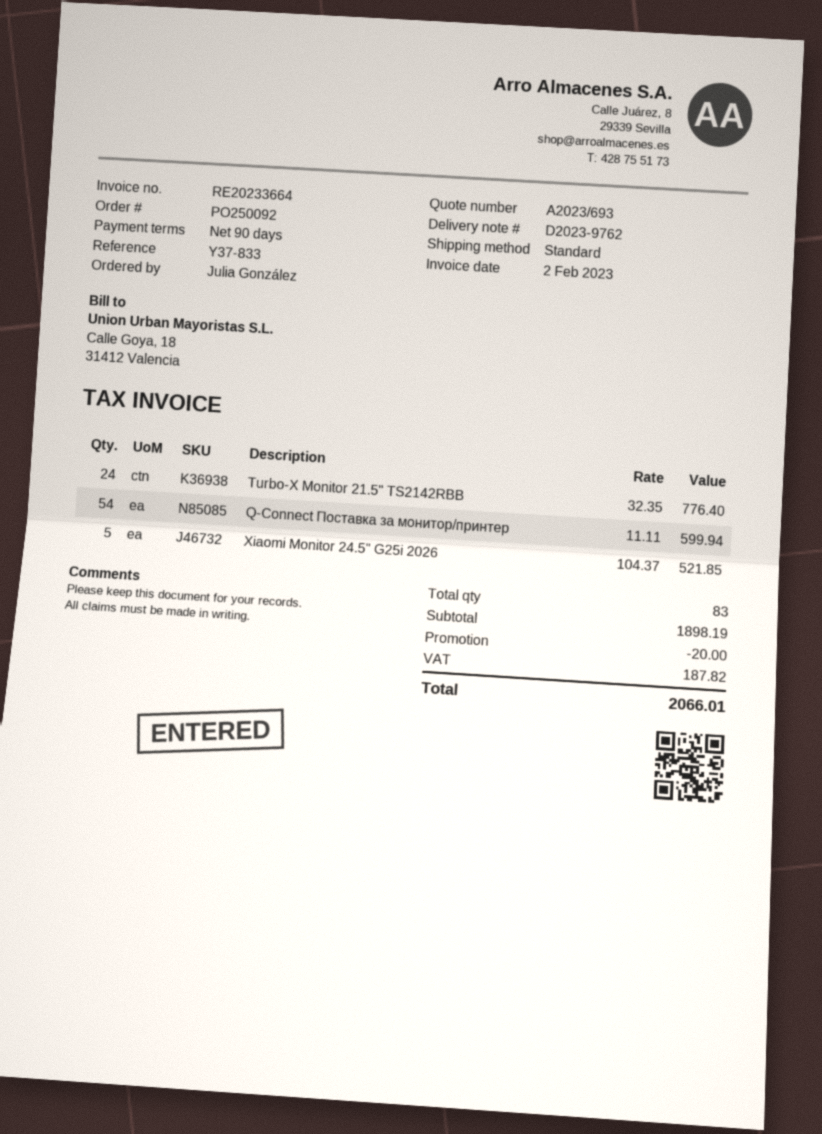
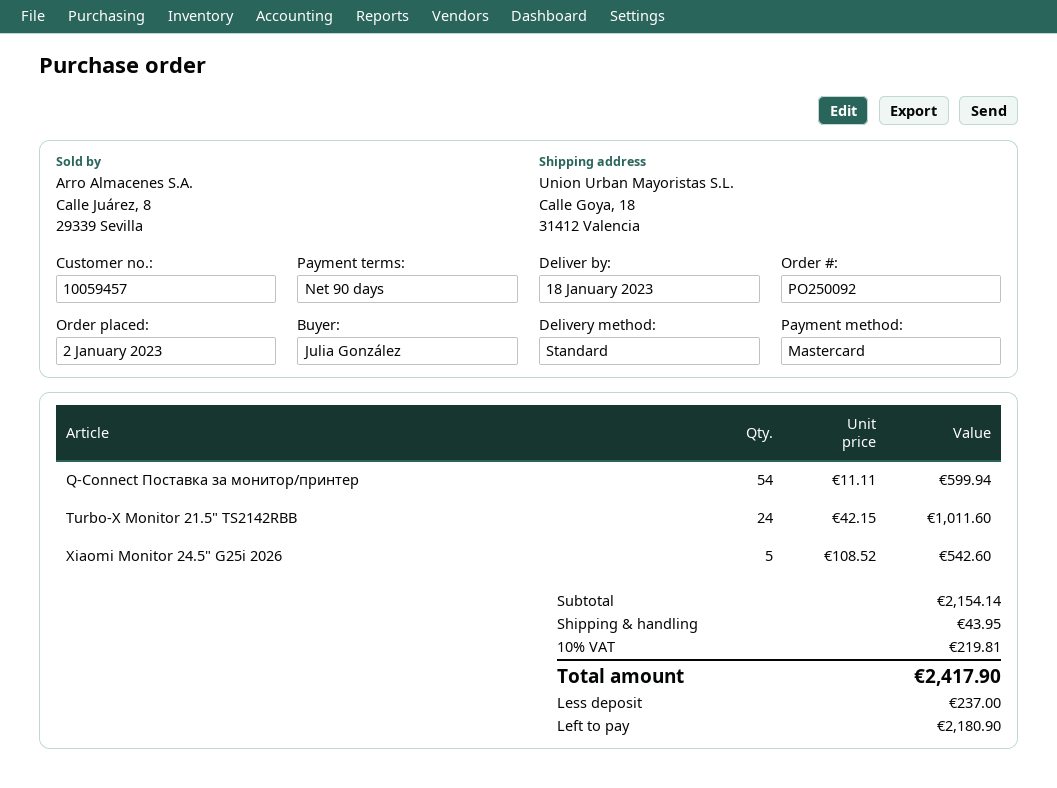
Turbo-X Monitor 21.5" TS2142RBB: 24 x 32.35 = 776.40 -> 24 x 42.15 = 1011.60
Xiaomi Monitor 24.5" G25i 2026: 5 x 104.37 = 521.85 -> 5 x 108.52 = 542.60
subtotal: 1898.19 -> 2154.14
discount: 20.00 -> none
shipping: none -> 43.95
tax: 187.82 -> 219.81
total: 2066.01 -> 2417.90

